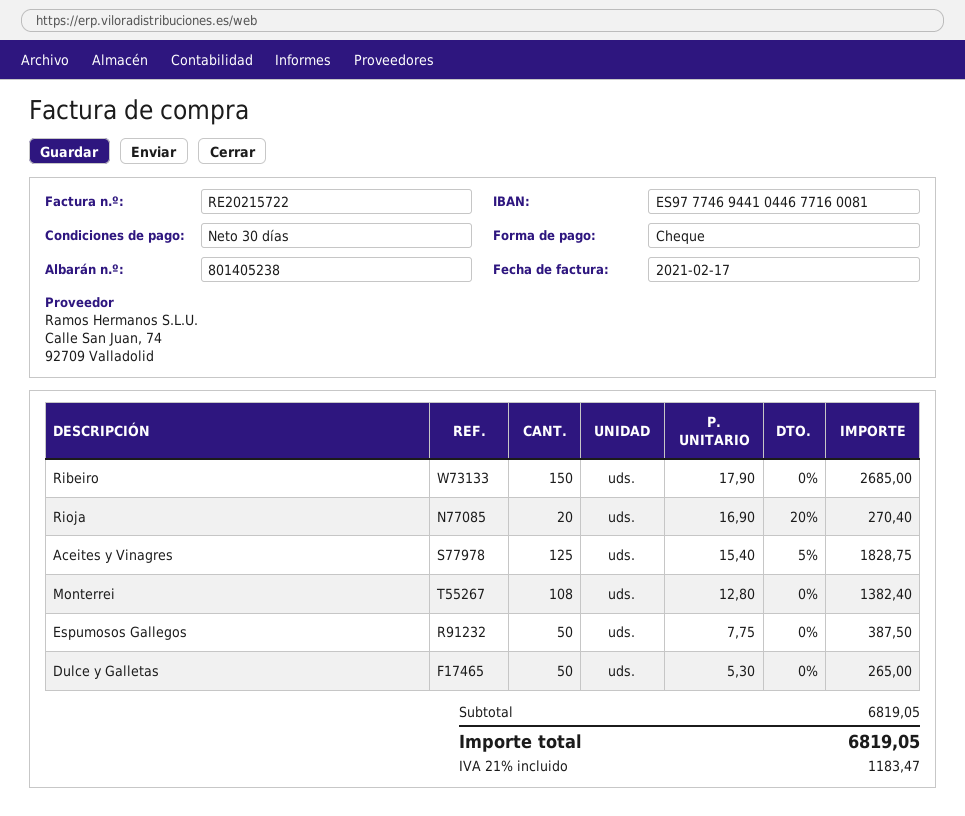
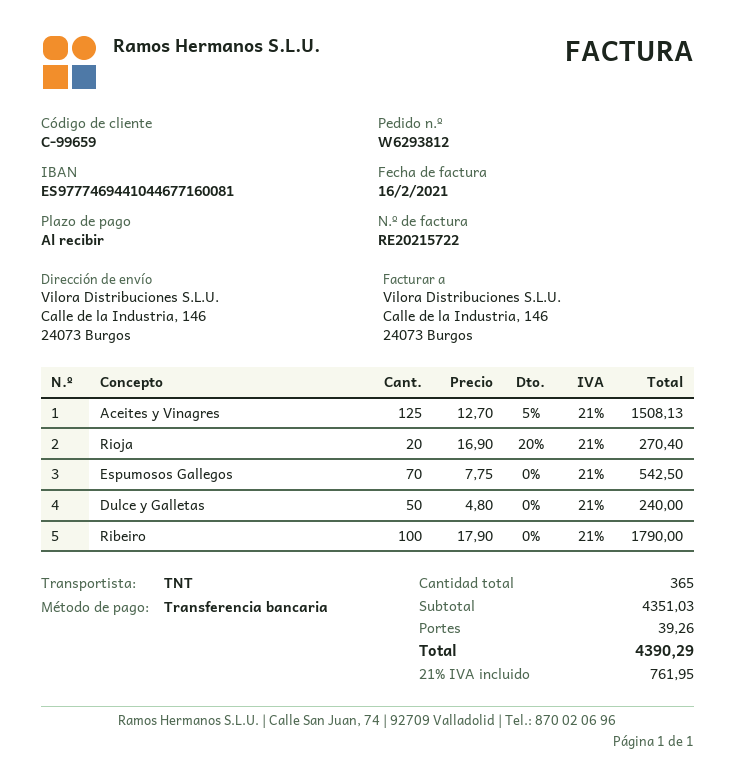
invoice date: 2021-02-17 -> 2021-02-16
payment terms: 30 days -> on receipt
payment method: cheque -> bank transfer
Ribeiro: 150 x 17.90 = 2685.00 -> 100 x 17.90 = 1790.00
Aceites y Vinagres: 125 x 15.40 - 5% = 1828.75 -> 125 x 12.70 - 5% = 1508.13
Monterrei: 108 x 12.80 = 1382.40 -> none
Espumosos Gallegos: 50 x 7.75 = 387.50 -> 70 x 7.75 = 542.50
Dulce y Galletas: 50 x 5.30 = 265.00 -> 50 x 4.80 = 240.00
subtotal: 6819.05 -> 4351.03
shipping: none -> 39.26
tax: 21% = 1183.47 -> 21% = 761.95
total: 6819.05 -> 4390.29

